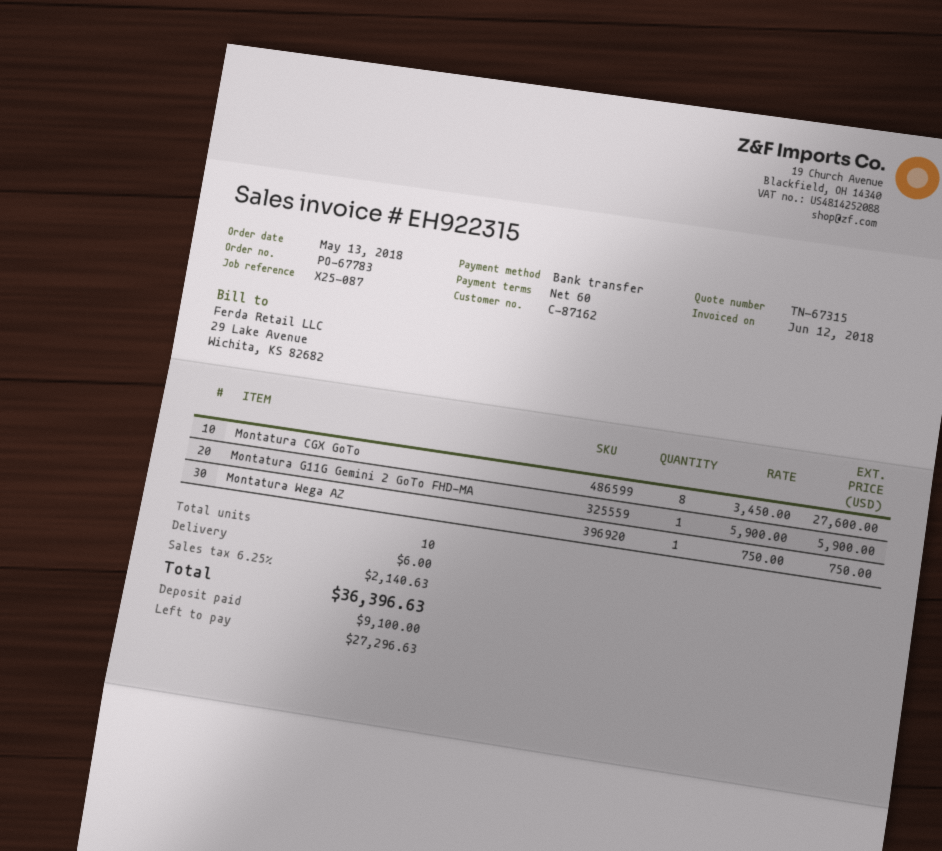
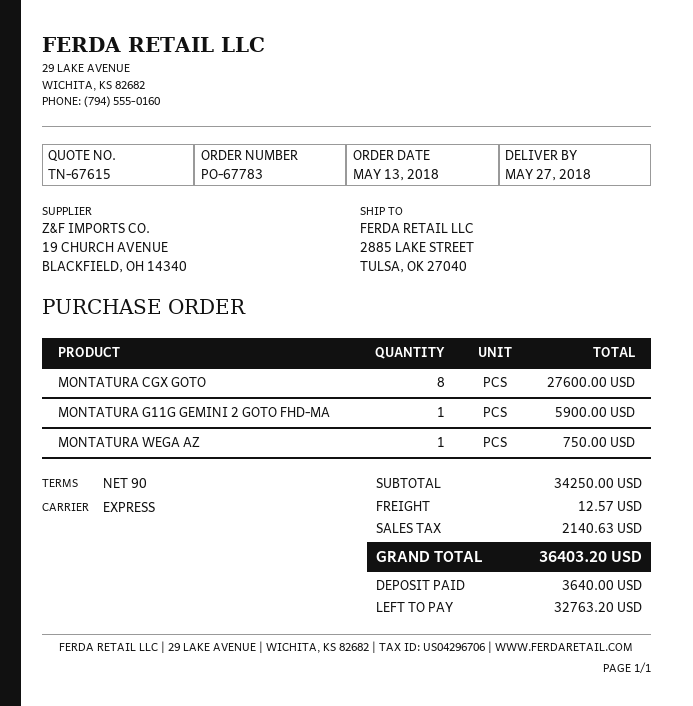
quote number: TN-67315 -> TN-67615
payment terms: 60 days -> 90 days
shipping: 6.00 -> 12.57
total: 36396.63 -> 36403.20
deposit: 9100.00 -> 3640.00
balance: 27296.63 -> 32763.20

